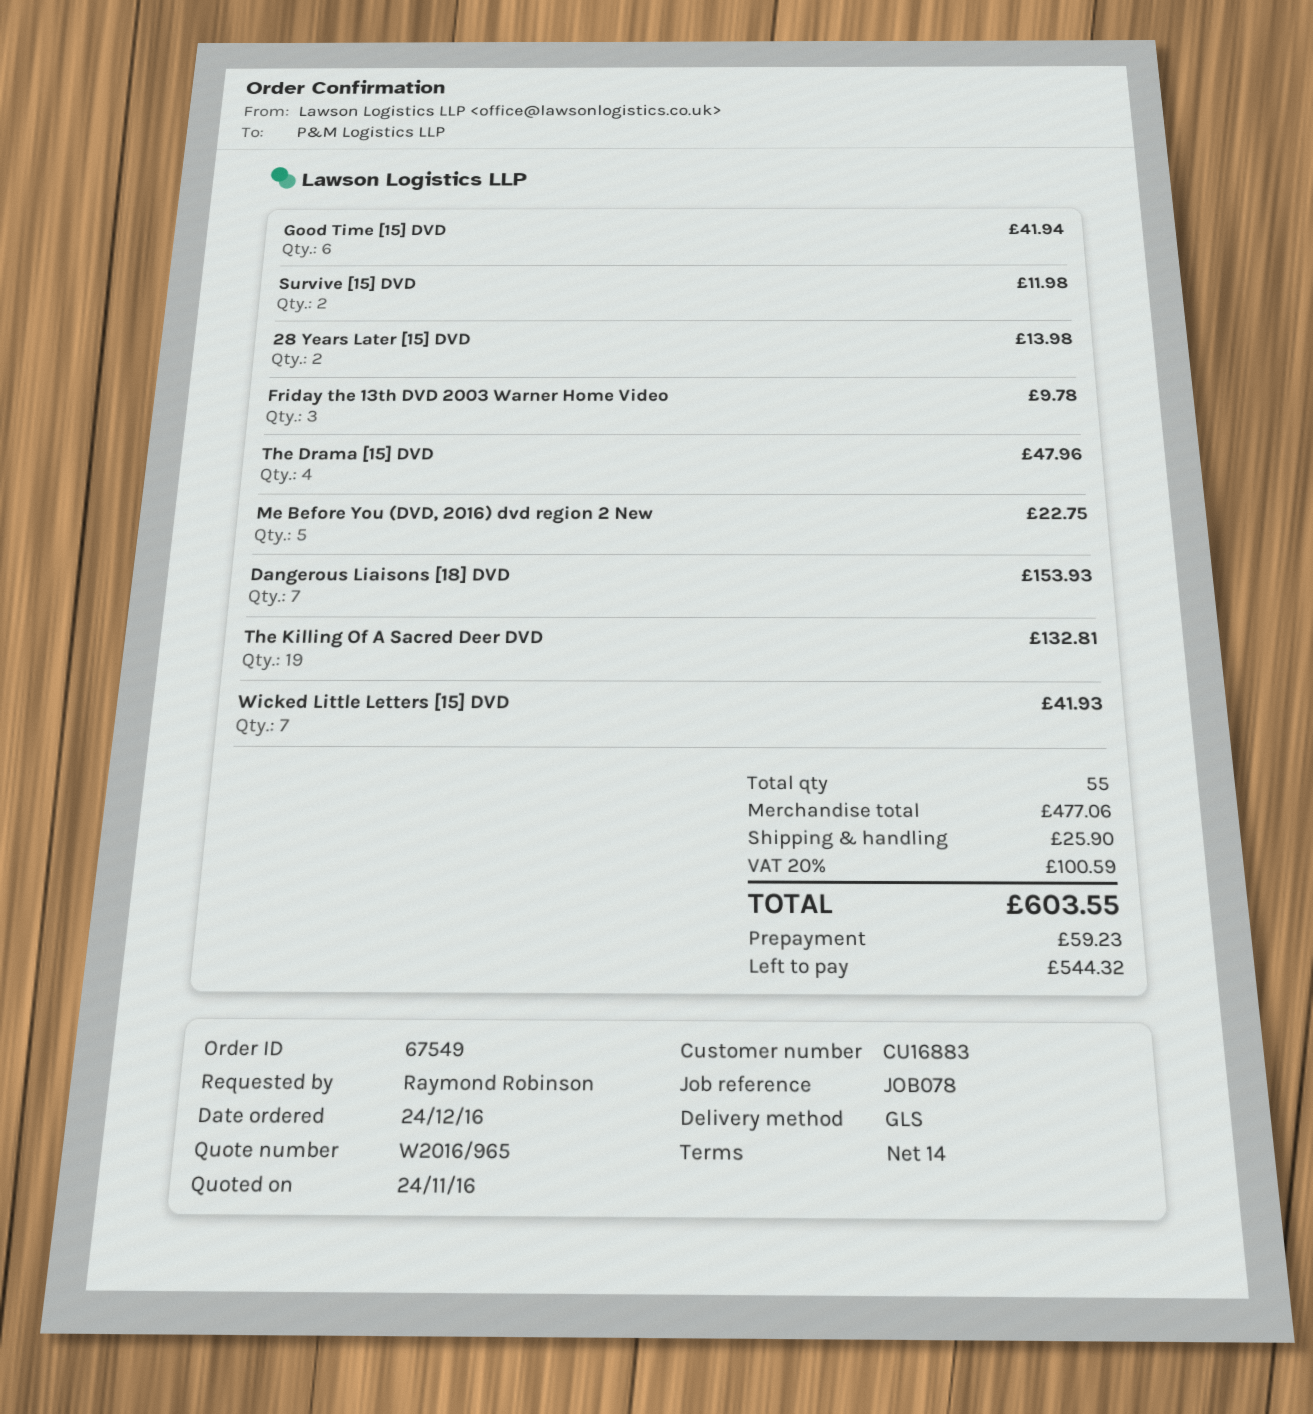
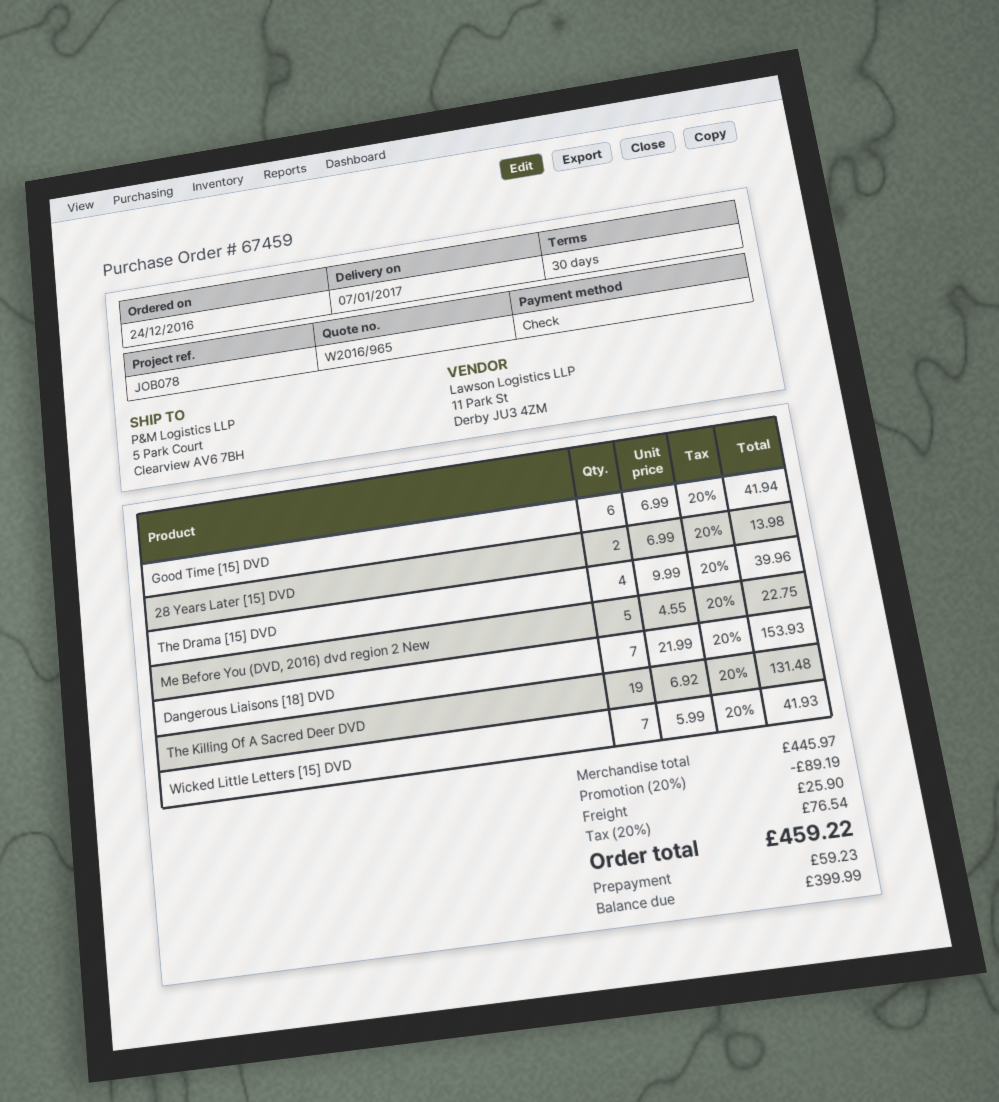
order number: 67549 -> 67459
payment terms: 14 days -> 30 days
Survive [15] DVD: 2 for 11.98 -> none
Friday the 13th DVD 2003 Warner Home Video: 3 for 9.78 -> none
The Drama [15] DVD: 4 for 47.96 -> 4 for 39.96
The Killing Of A Sacred Deer DVD: 19 for 132.81 -> 19 for 131.48
subtotal: 477.06 -> 445.97
discount: none -> 20% = 89.19
tax: 20% = 100.59 -> 20% = 76.54
total: 603.55 -> 459.22
balance: 544.32 -> 399.99

